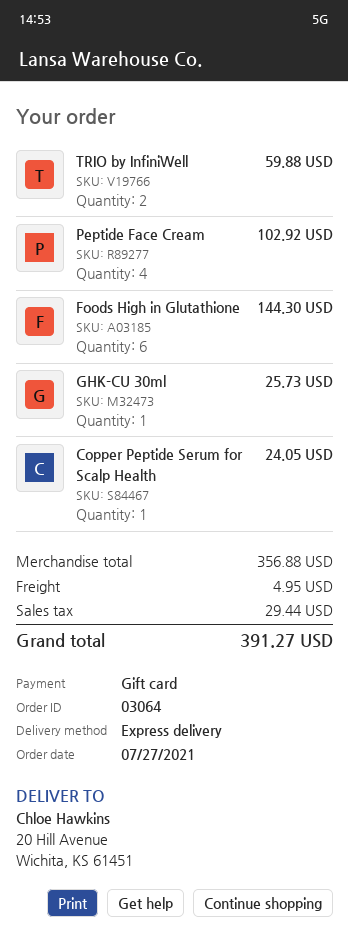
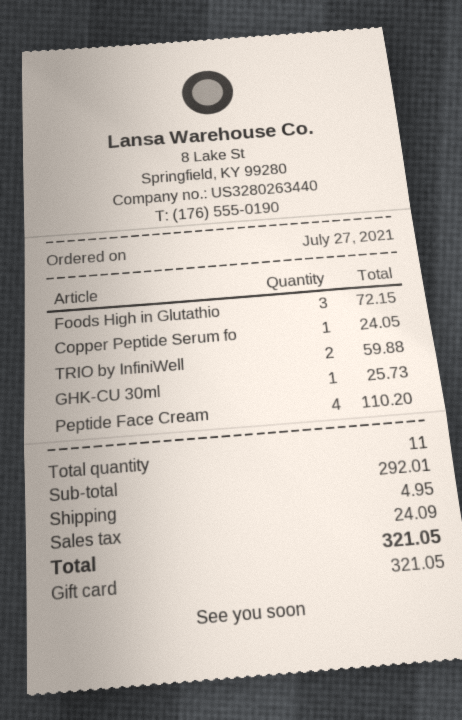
Peptide Face Cream: 4 for 102.92 -> 4 for 110.20
Foods High in Glutathione: 6 for 144.30 -> 3 for 72.15
subtotal: 356.88 -> 292.01
tax: 29.44 -> 24.09
total: 391.27 -> 321.05

